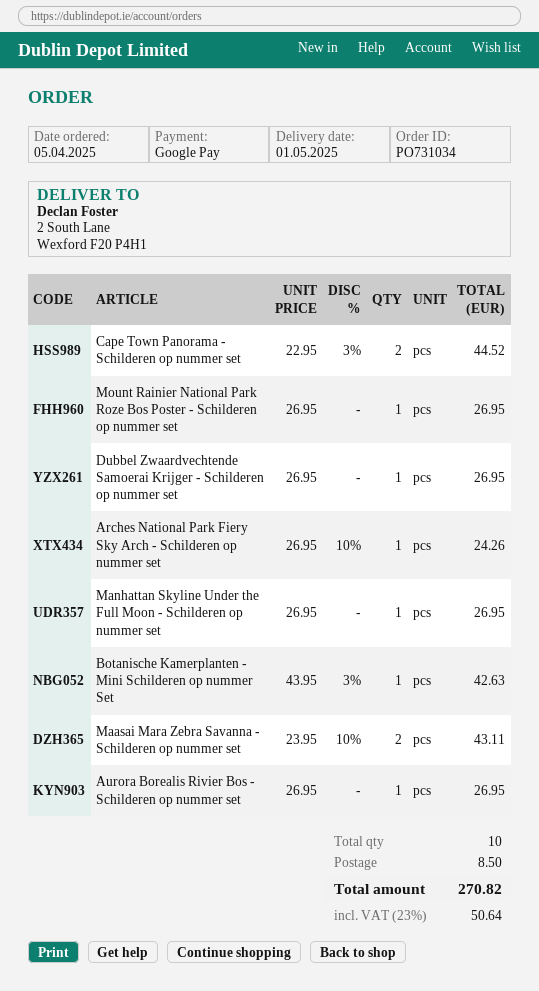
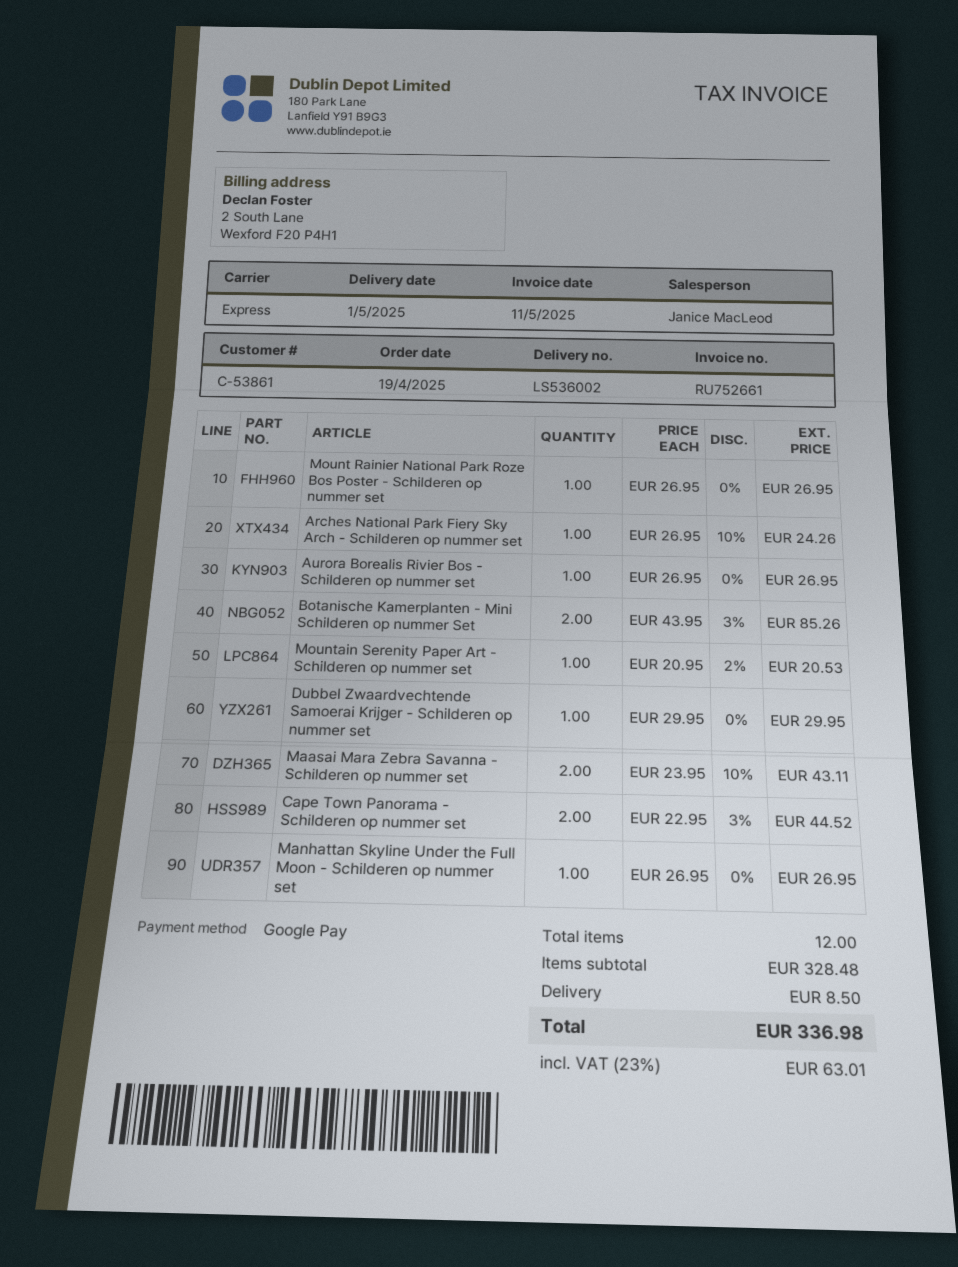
order date: 2025-04-05 -> 2025-04-19
Dubbel Zwaardvechtende Samoerai Krijger - Schilderen op nummer set: 1 x 26.95 = 26.95 -> 1 x 29.95 = 29.95
Botanische Kamerplanten - Mini Schilderen op nummer Set: 1 x 43.95 - 3% = 42.63 -> 2 x 43.95 - 3% = 85.26
Mountain Serenity Paper Art - Schilderen op nummer set: none -> 1 x 20.95 - 2% = 20.53
total quantity: 10 -> 12
tax: 23% = 50.64 -> 23% = 63.01
total: 270.82 -> 336.98

